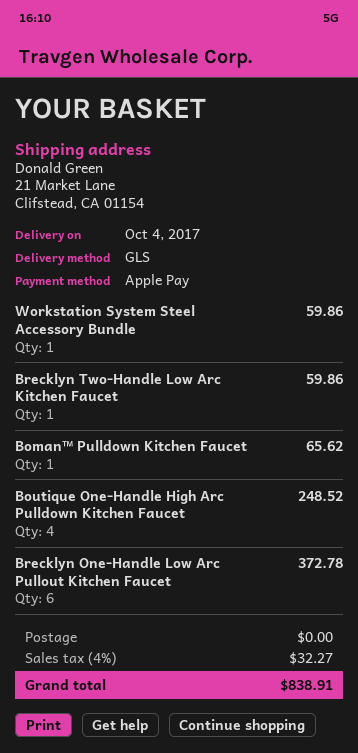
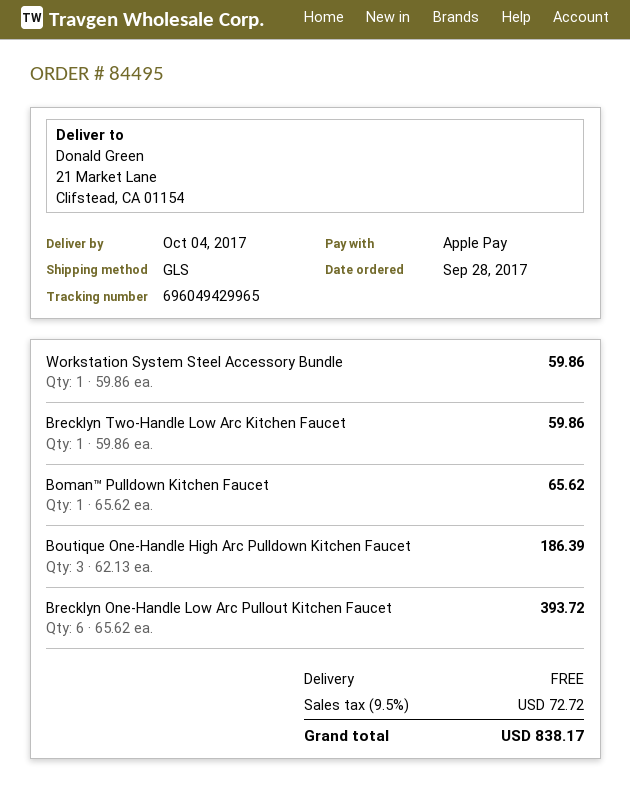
Boutique One-Handle High Arc Pulldown Kitchen Faucet: 4 for 248.52 -> 3 for 186.39
Brecklyn One-Handle Low Arc Pullout Kitchen Faucet: 6 for 372.78 -> 6 for 393.72
tax: 4% = 32.27 -> 9.5% = 72.72
total: 838.91 -> 838.17

